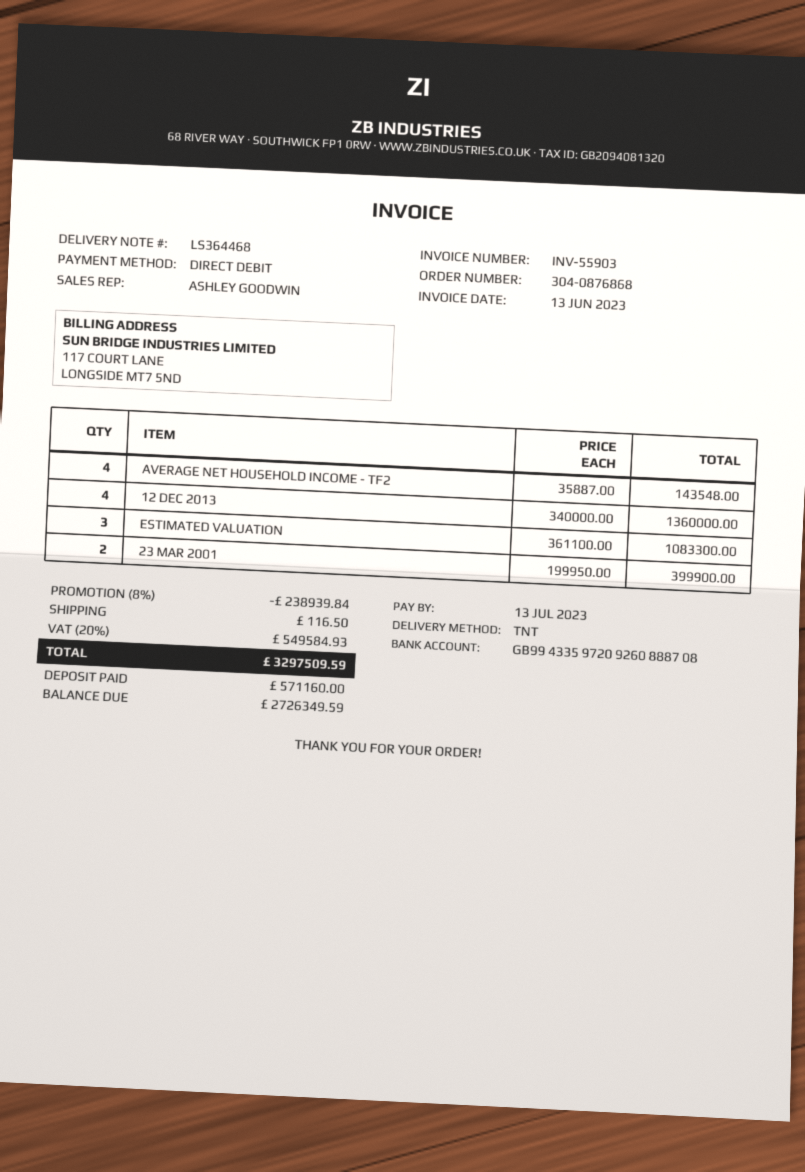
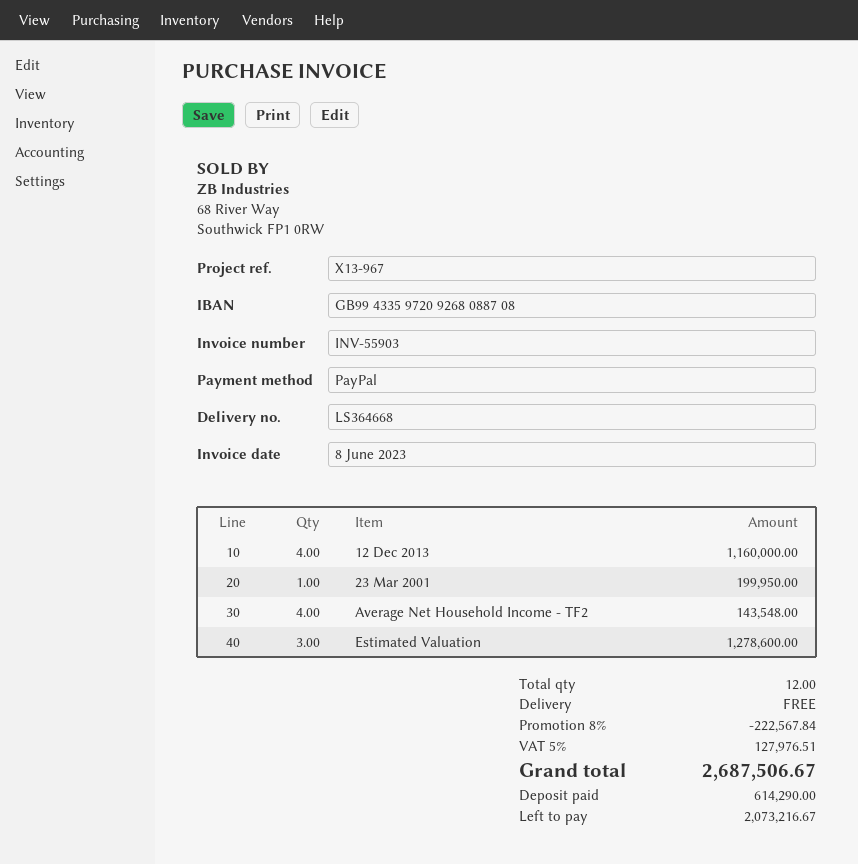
delivery note number: LS364468 -> LS364668
invoice date: 2023-06-13 -> 2023-06-08
payment method: direct debit -> PayPal
bank account: GB99433597209260888708 -> GB99433597209268088708
12 DEC 2013: 4 for 1360000.00 -> 4 for 1160000.00
ESTIMATED VALUATION: 3 for 1083300.00 -> 3 for 1278600.00
23 MAR 2001: 2 for 399900.00 -> 1 for 199950.00
discount: 8% = 238939.84 -> 8% = 222567.84
shipping: 116.50 -> 0.00
tax: 20% = 549584.93 -> 5% = 127976.51
total: 3297509.59 -> 2687506.67
deposit: 571160.00 -> 614290.00
balance: 2726349.59 -> 2073216.67

